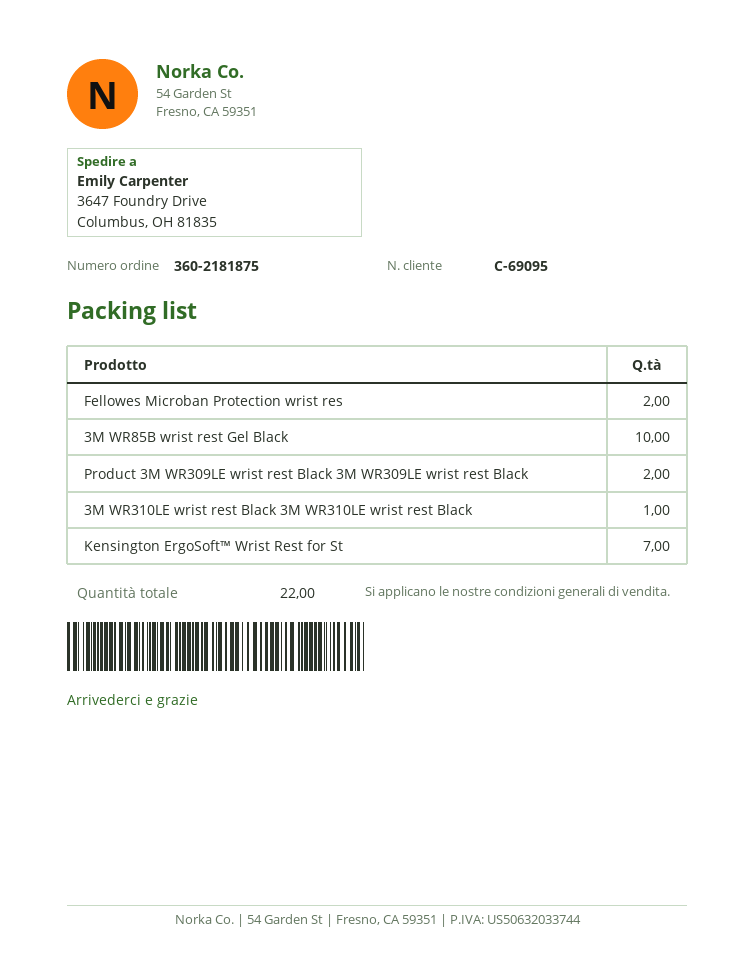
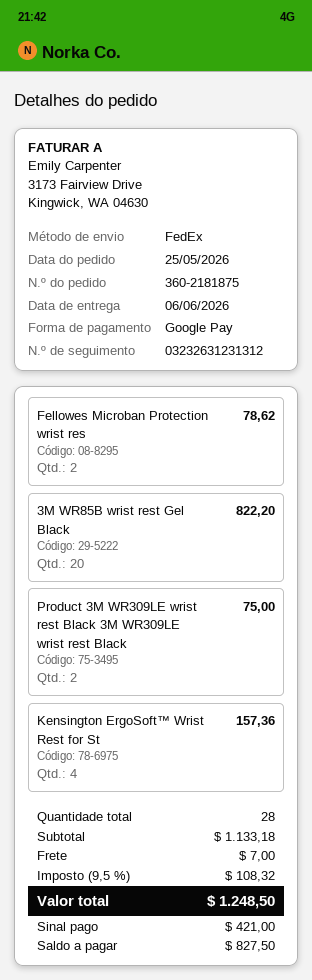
3M WR85B wrist rest Gel Black: 10 -> 20
3M WR310LE wrist rest Black 3M WR310LE wrist rest Black: 1 -> none
Kensington ErgoSoft™ Wrist Rest for St: 7 -> 4
total quantity: 22 -> 28

